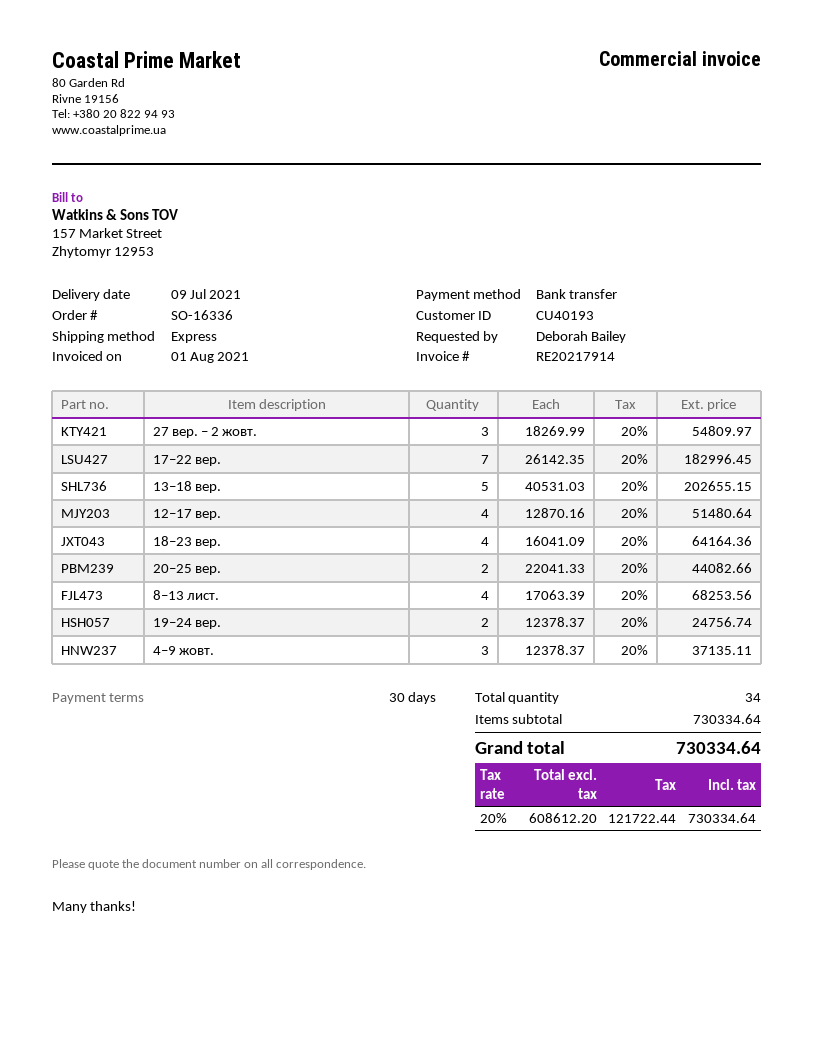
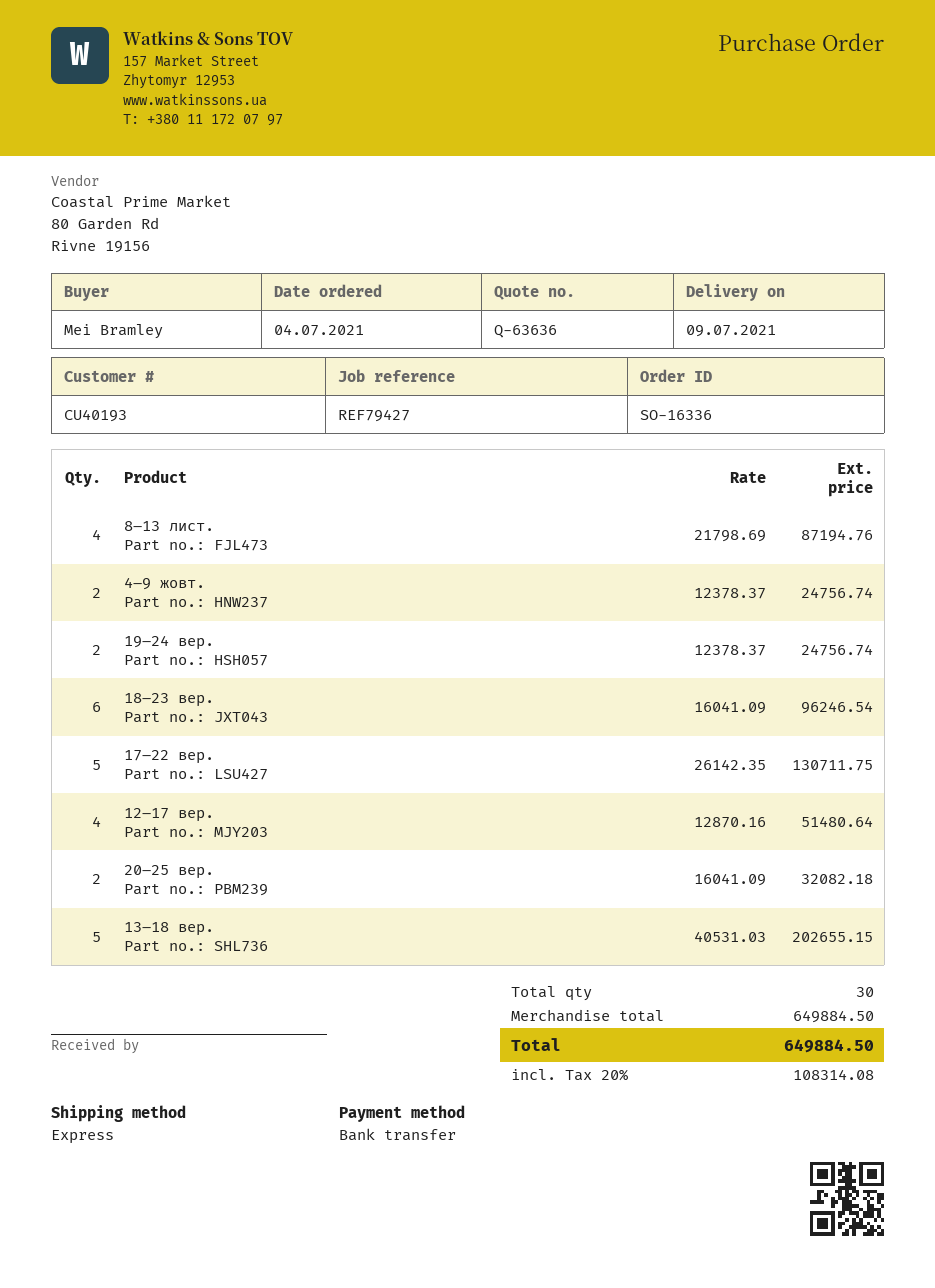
ordered by: Deborah Bailey -> Mei Bramley
27 вер. – 2 жовт.: 3 x 18269.99 = 54809.97 -> none
17–22 вер.: 7 x 26142.35 = 182996.45 -> 5 x 26142.35 = 130711.75
18–23 вер.: 4 x 16041.09 = 64164.36 -> 6 x 16041.09 = 96246.54
20–25 вер.: 2 x 22041.33 = 44082.66 -> 2 x 16041.09 = 32082.18
8–13 лист.: 4 x 17063.39 = 68253.56 -> 4 x 21798.69 = 87194.76
4–9 жовт.: 3 x 12378.37 = 37135.11 -> 2 x 12378.37 = 24756.74
total quantity: 34 -> 30
subtotal: 730334.64 -> 649884.50
tax: 20% = 121722.44 -> 20% = 108314.08
total: 730334.64 -> 649884.50

